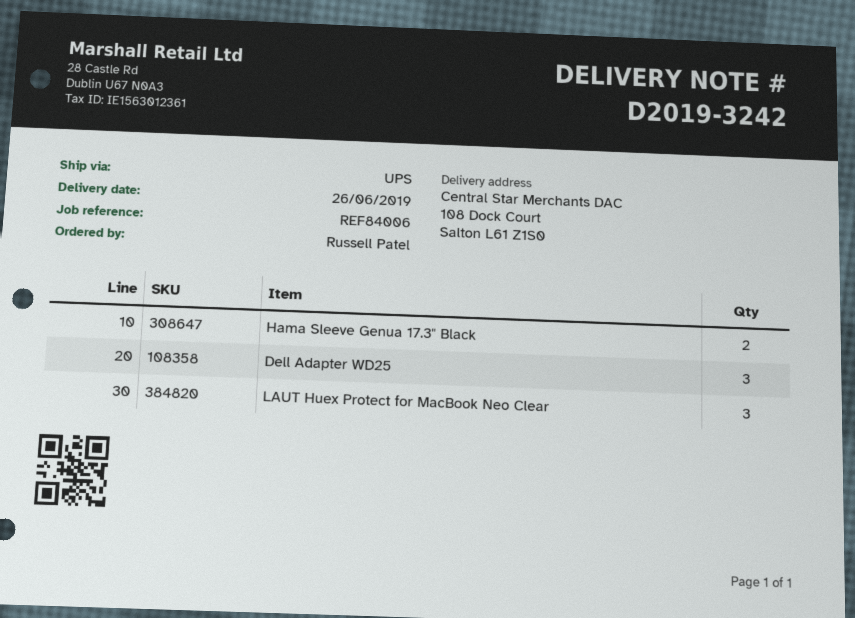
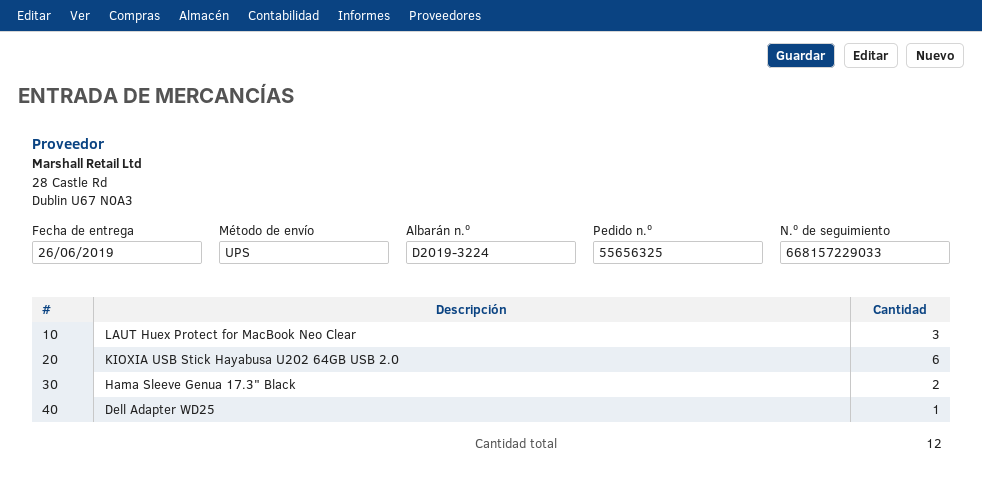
delivery note number: D2019-3242 -> D2019-3224
Dell Adapter WD25: 3 -> 1
KIOXIA USB Stick Hayabusa U202 64GB USB 2.0: none -> 6

